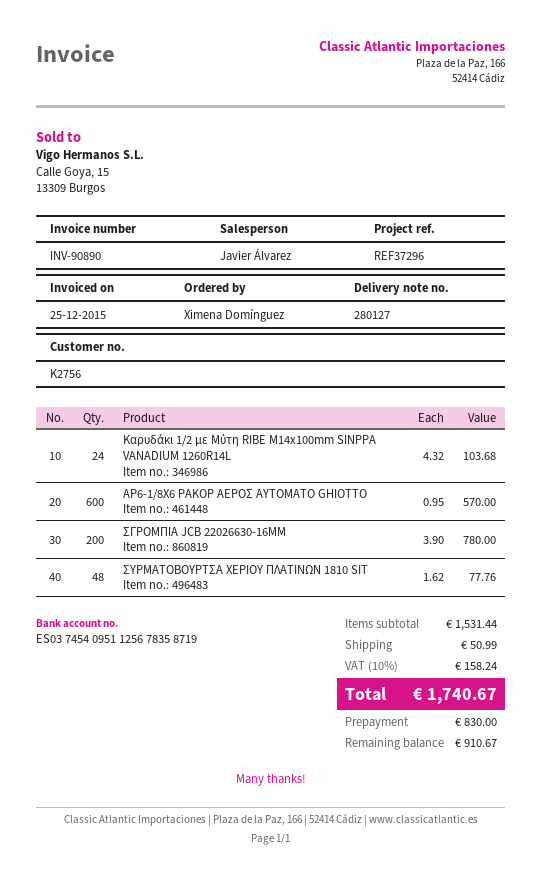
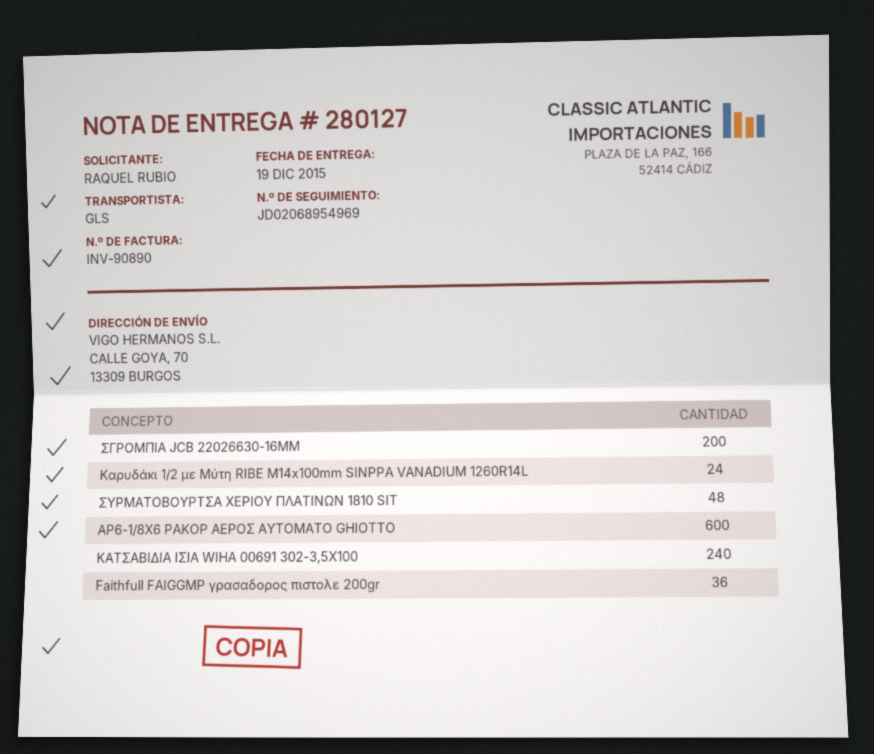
ordered by: Ximena Domínguez -> RAQUEL RUBIO
ΚΑΤΣΑΒΙΔΙΑ ΙΣΙΑ WIHA 00691 302-3,5X100: none -> 240
Faithfull FAIGGMP γρασαδορος πιστολε 200gr: none -> 36

